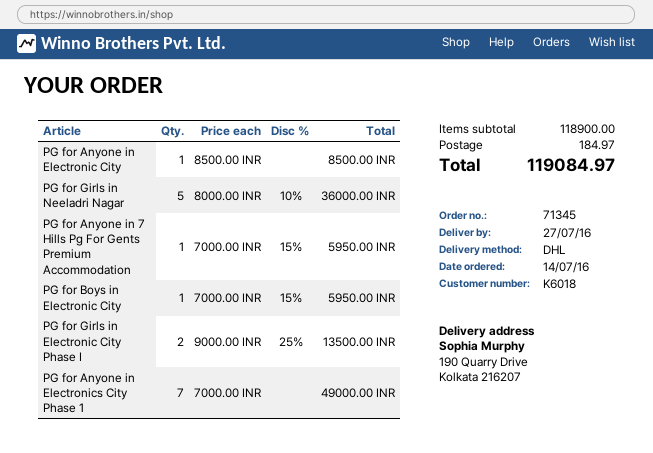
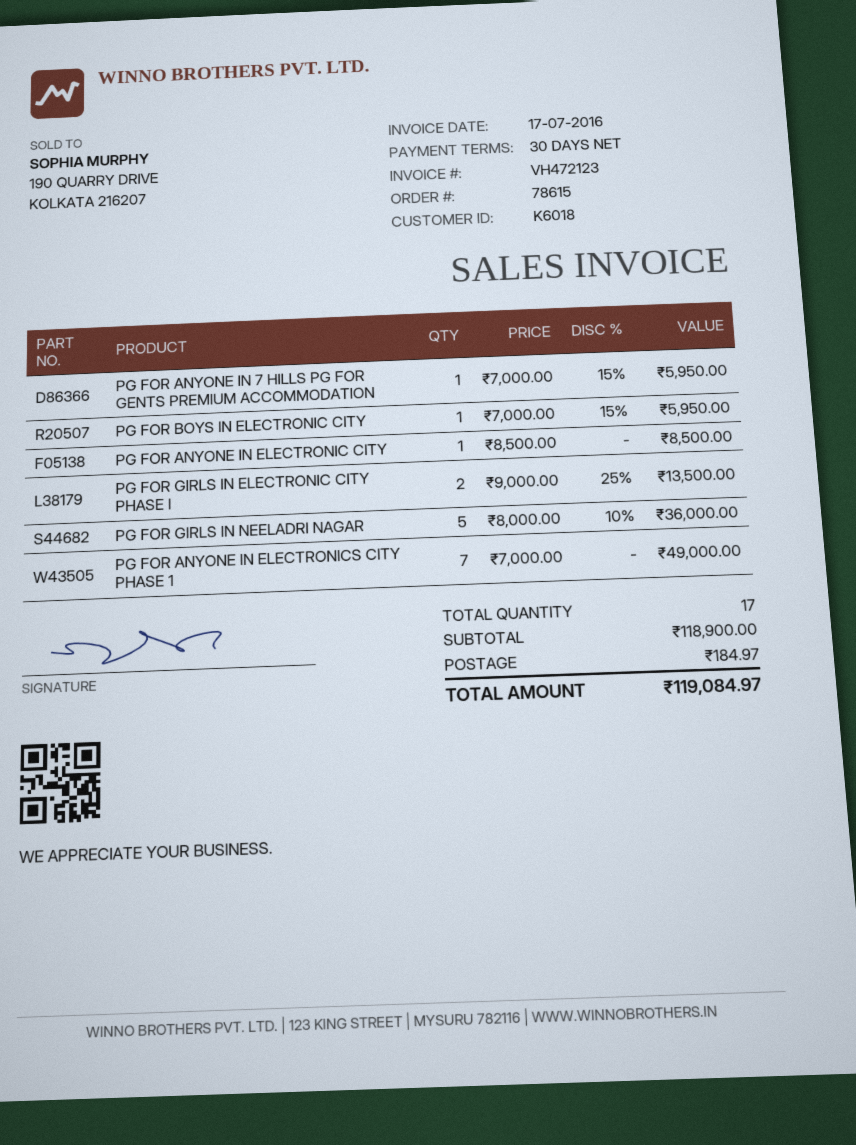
order number: 71345 -> 78615

